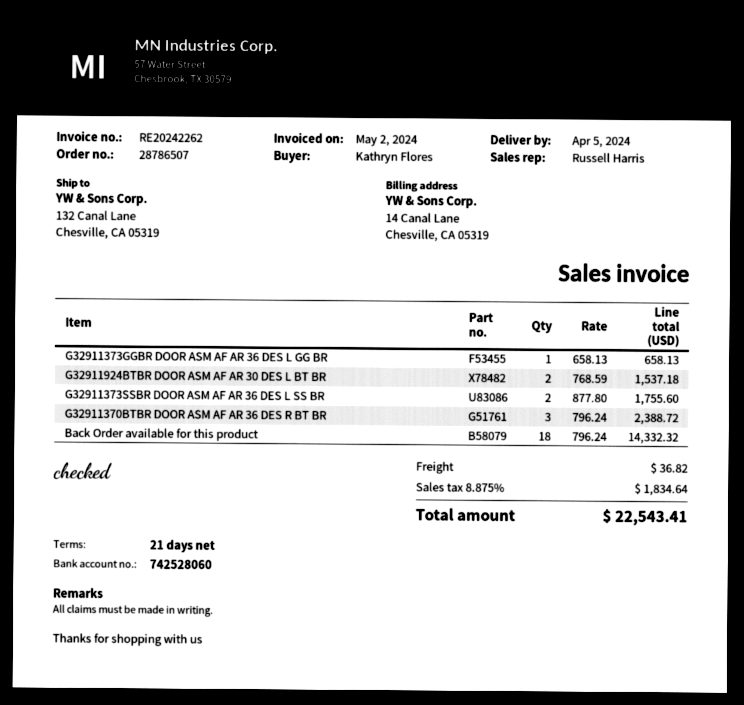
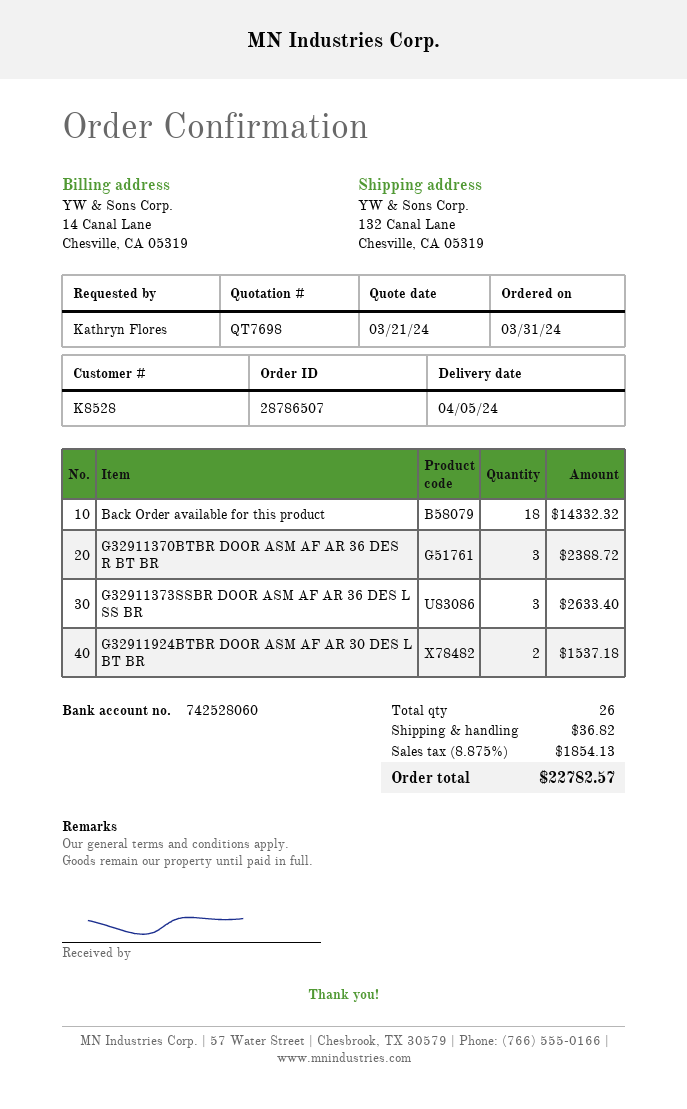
G32911373GGBR DOOR ASM AF AR 36 DES L GG BR: 1 for 658.13 -> none
G32911373SSBR DOOR ASM AF AR 36 DES L SS BR: 2 for 1755.60 -> 3 for 2633.40
tax: 8.875% = 1834.64 -> 8.875% = 1854.13
total: 22543.41 -> 22782.57

